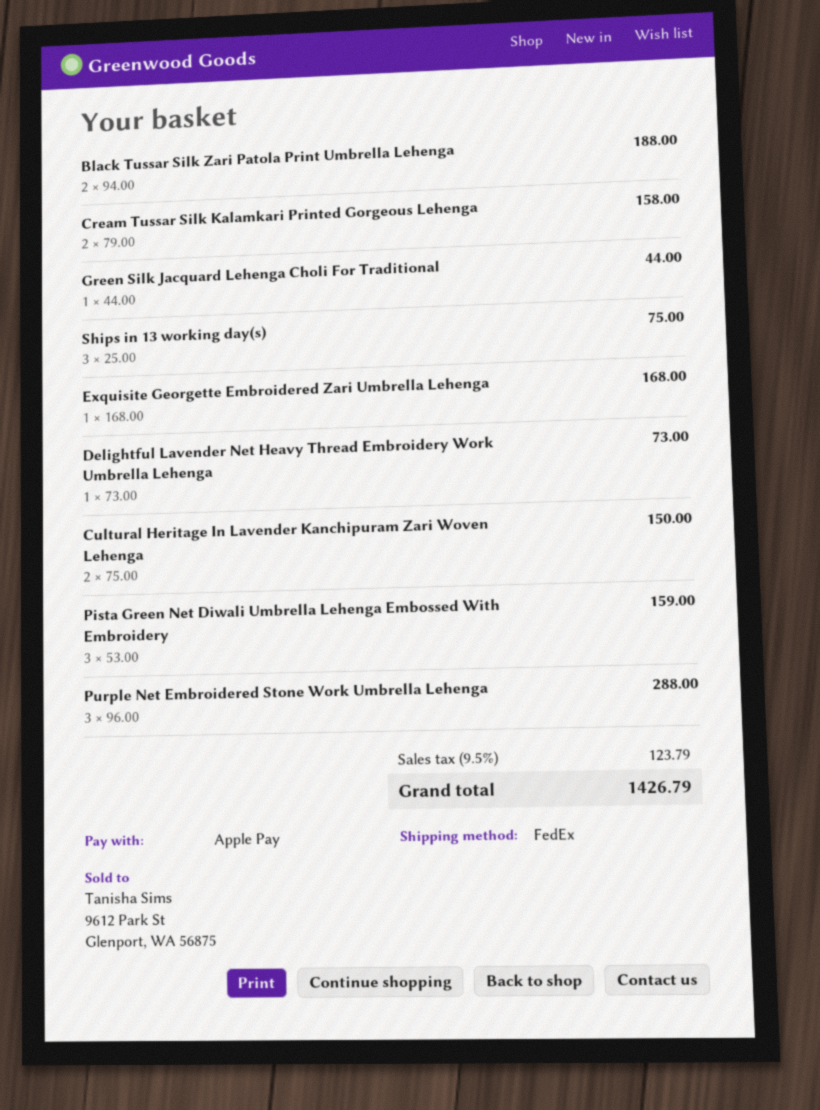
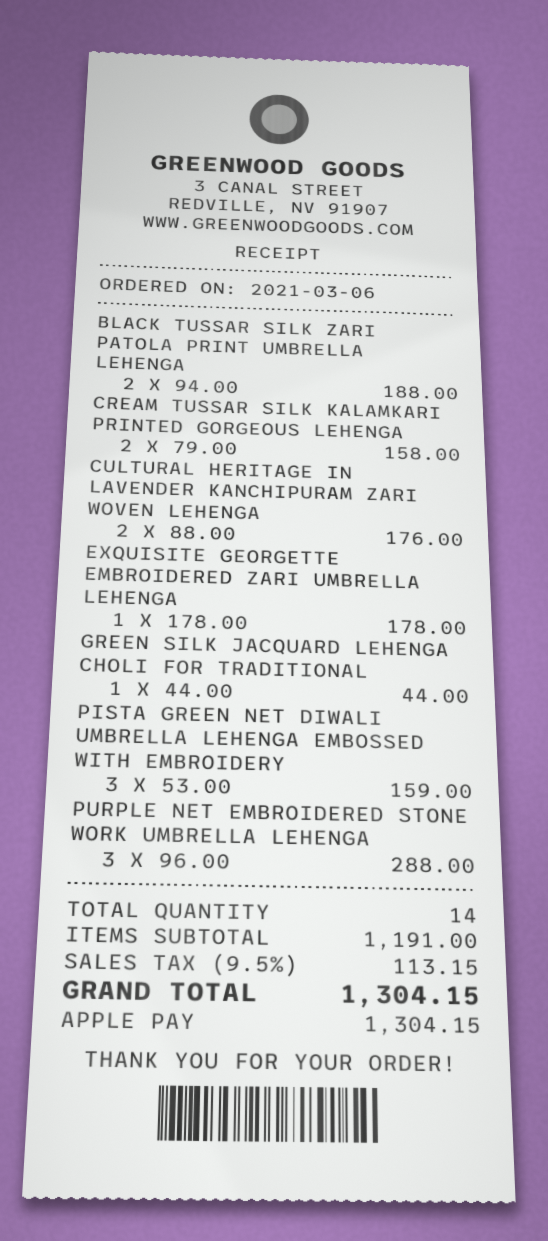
Ships in 13 working day(s): 3 x 25.00 = 75.00 -> none
Exquisite Georgette Embroidered Zari Umbrella Lehenga: 1 x 168.00 = 168.00 -> 1 x 178.00 = 178.00
Delightful Lavender Net Heavy Thread Embroidery Work Umbrella Lehenga: 1 x 73.00 = 73.00 -> none
Cultural Heritage In Lavender Kanchipuram Zari Woven Lehenga: 2 x 75.00 = 150.00 -> 2 x 88.00 = 176.00
tax: 9.5% = 123.79 -> 9.5% = 113.15
total: 1426.79 -> 1304.15

